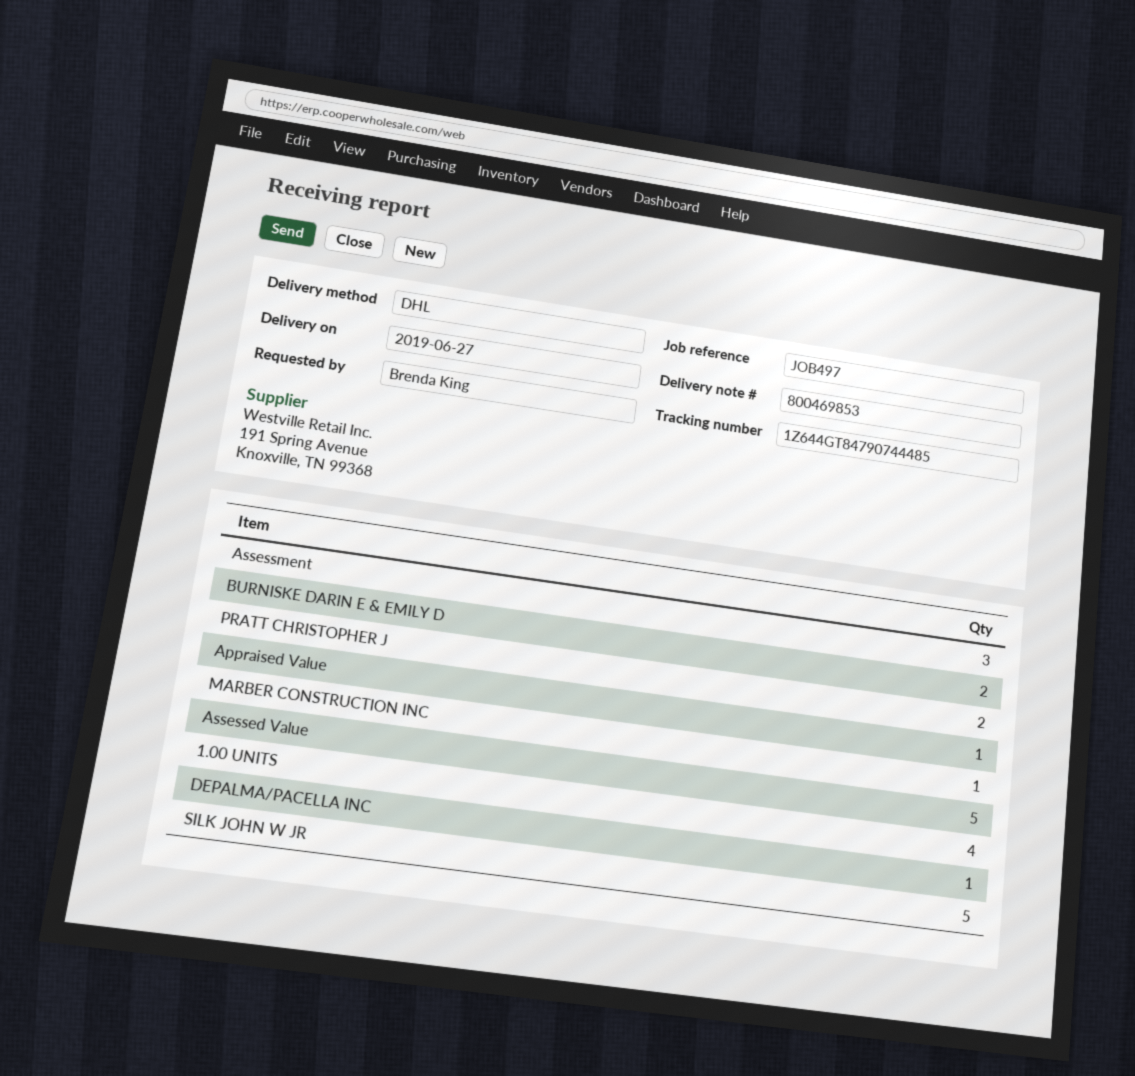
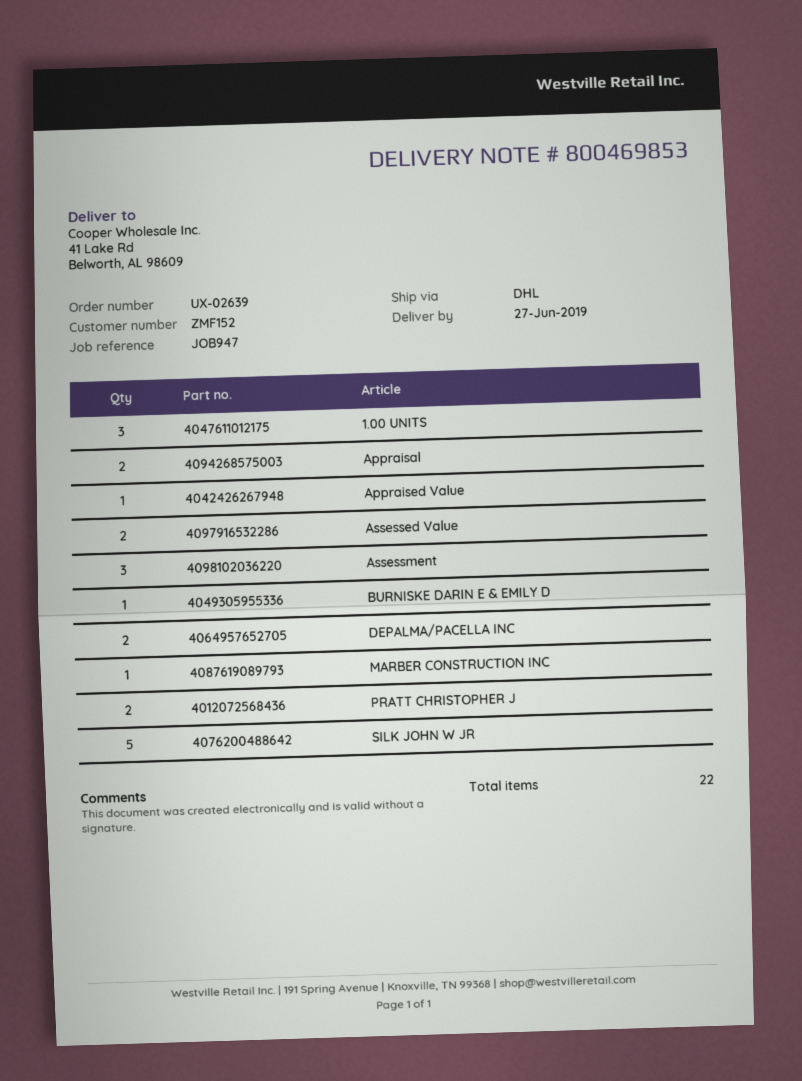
reference: JOB497 -> JOB947
BURNISKE DARIN E & EMILY D: 2 -> 1
Assessed Value: 5 -> 2
1.00 UNITS: 4 -> 3
DEPALMA/PACELLA INC: 1 -> 2
Appraisal: none -> 2

